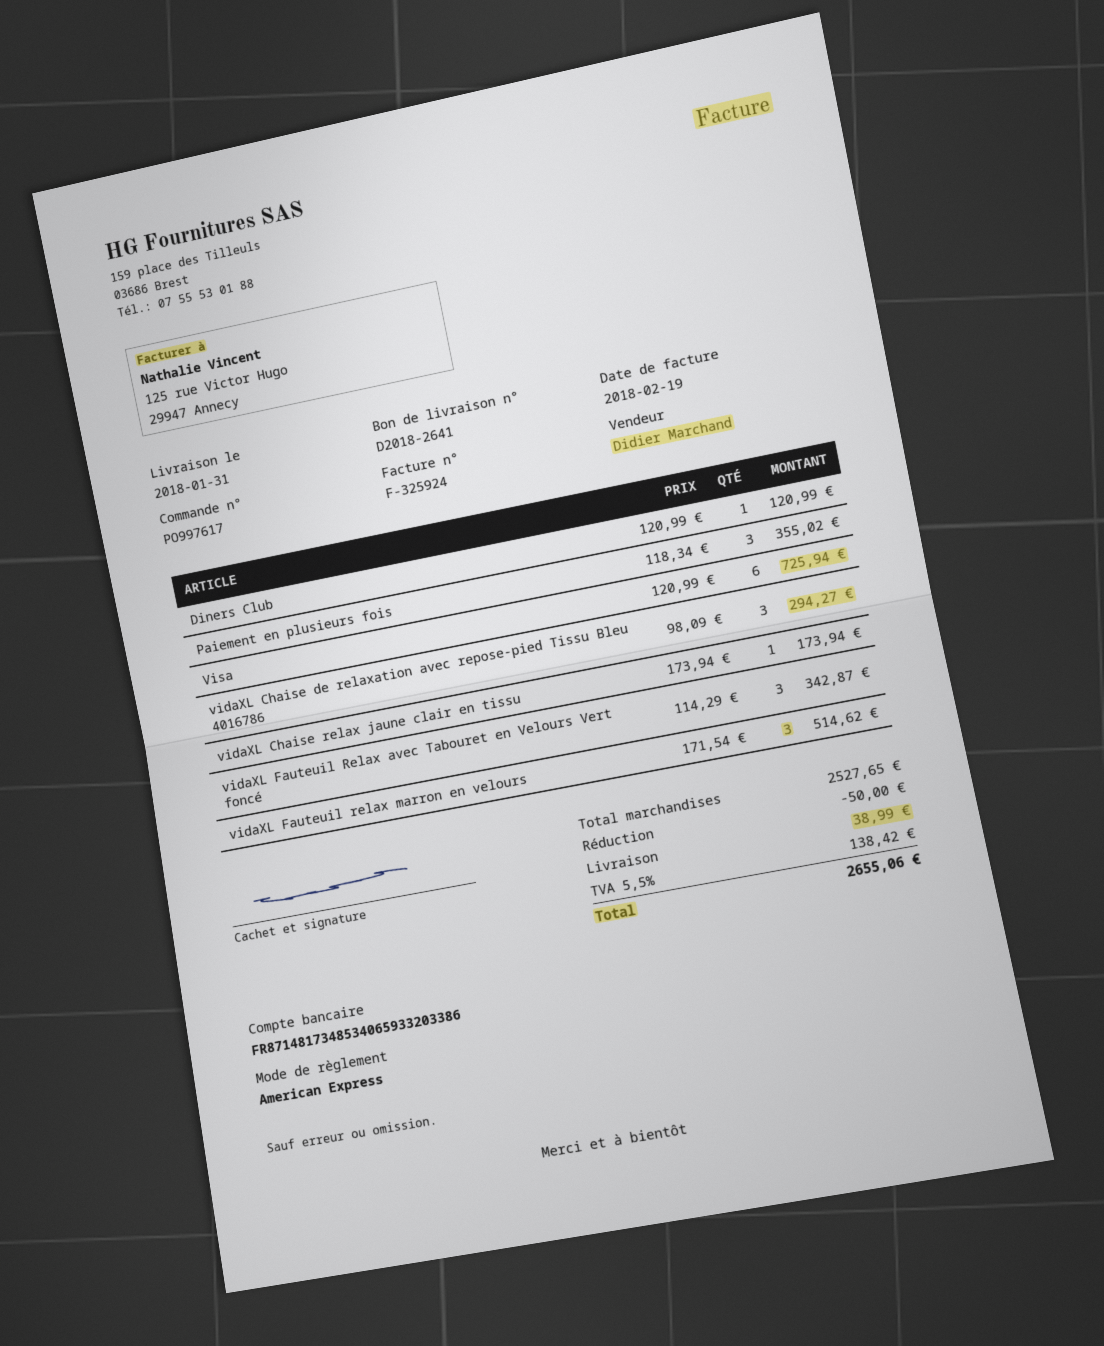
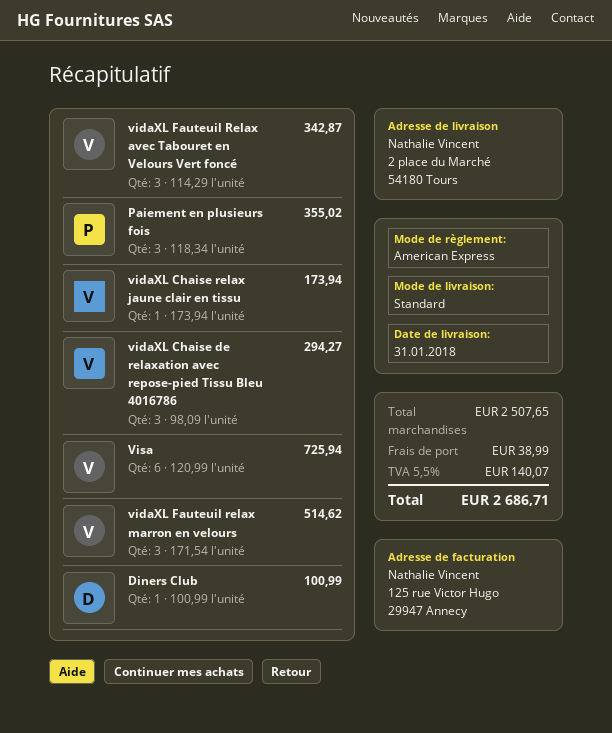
Diners Club: 1 x 120.99 = 120.99 -> 1 x 100.99 = 100.99
subtotal: 2527.65 -> 2507.65
discount: 50.00 -> none
tax: 5.5% = 138.42 -> 5.5% = 140.07
total: 2655.06 -> 2686.71

